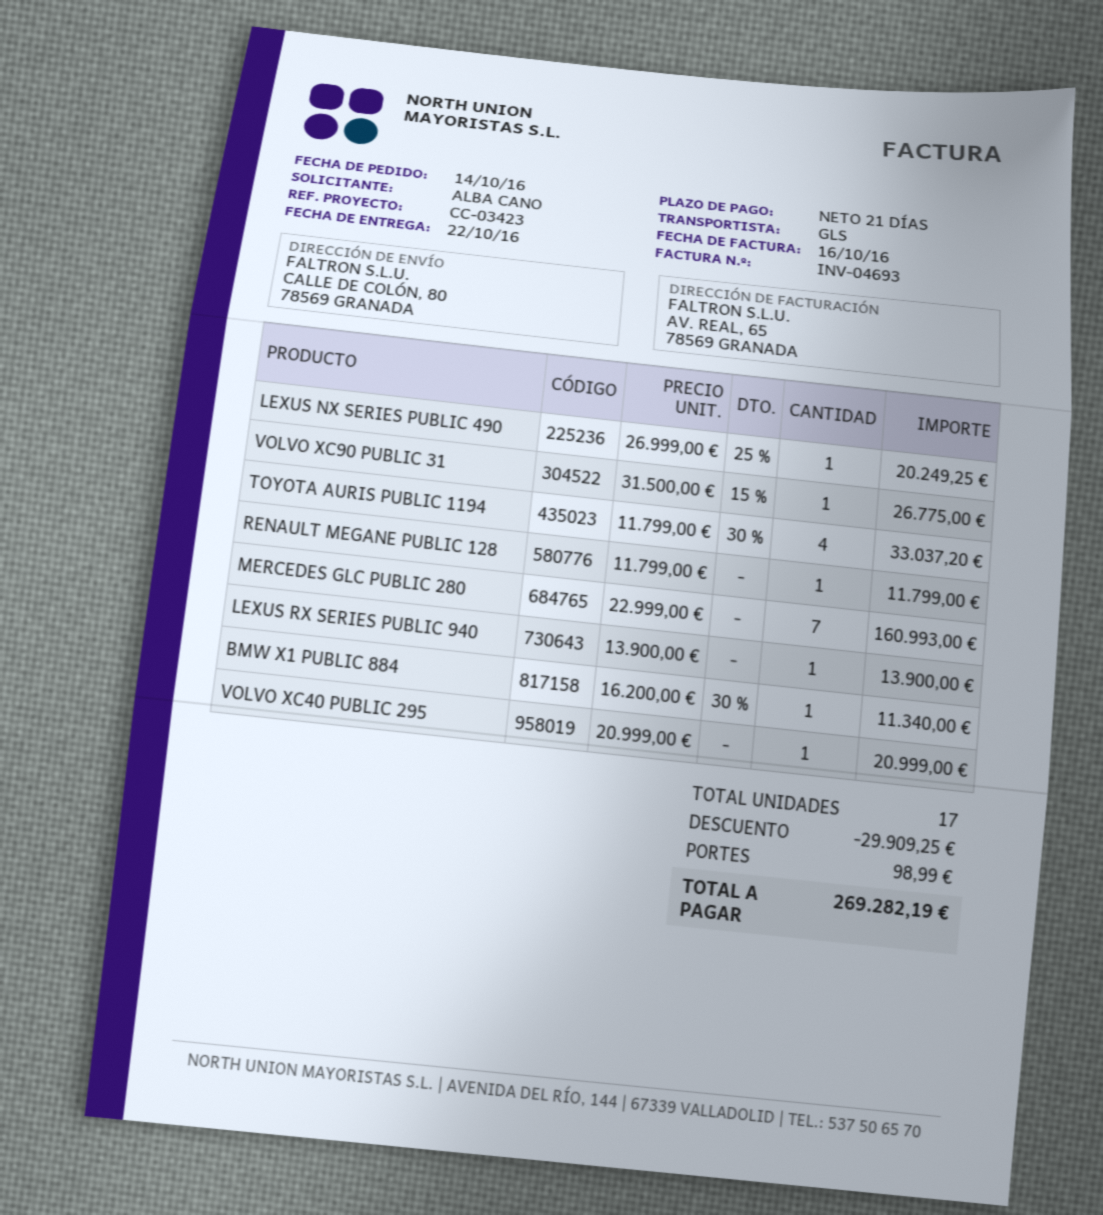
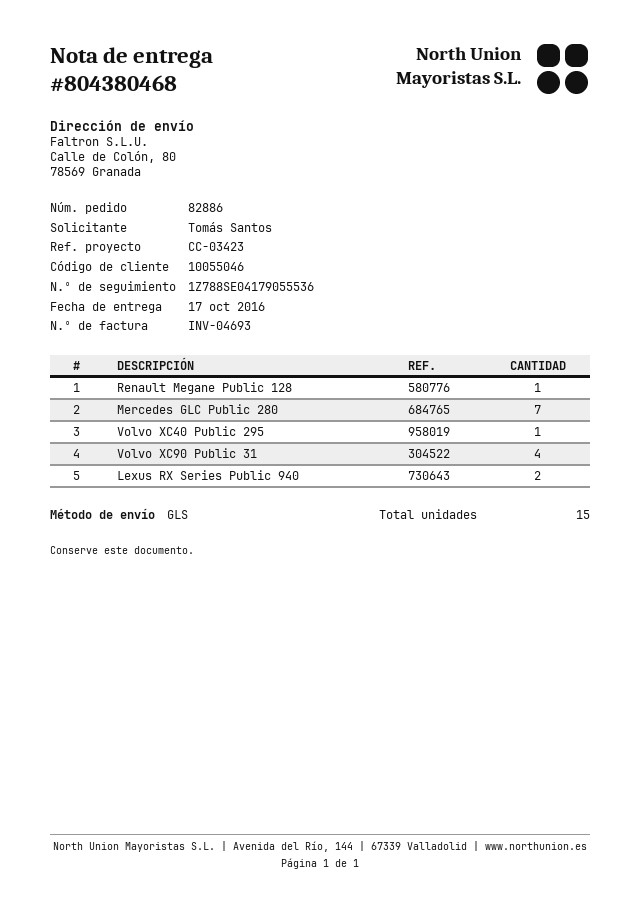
delivery date: 2016-10-22 -> 2016-10-17
ordered by: ALBA CANO -> Tomás Santos
LEXUS NX SERIES PUBLIC 490: 1 -> none
VOLVO XC90 PUBLIC 31: 1 -> 4
TOYOTA AURIS PUBLIC 1194: 4 -> none
LEXUS RX SERIES PUBLIC 940: 1 -> 2
BMW X1 PUBLIC 884: 1 -> none
total quantity: 17 -> 15

